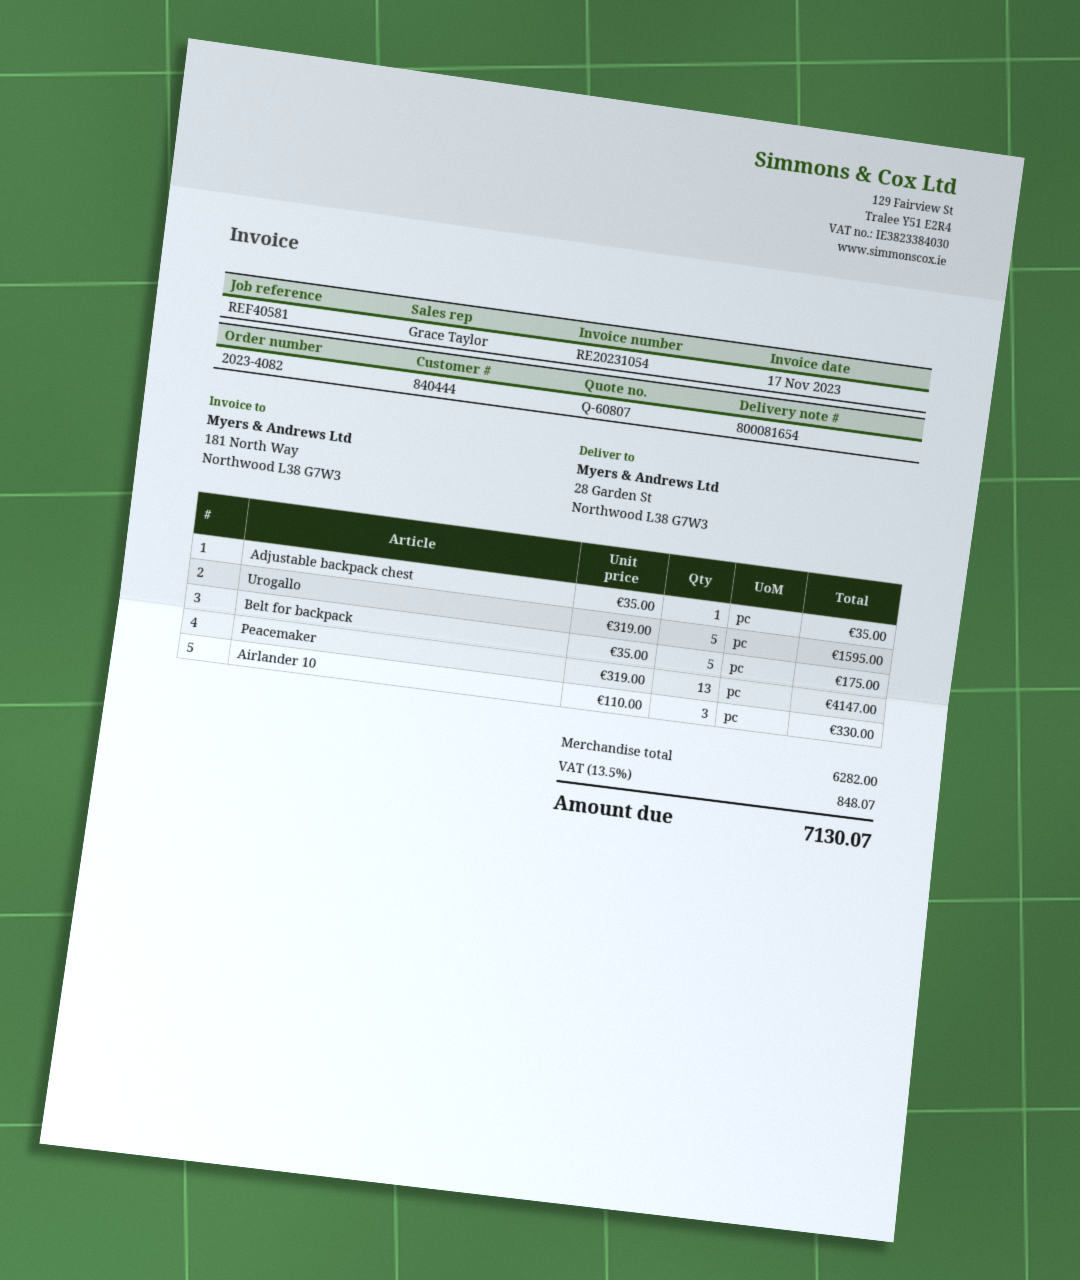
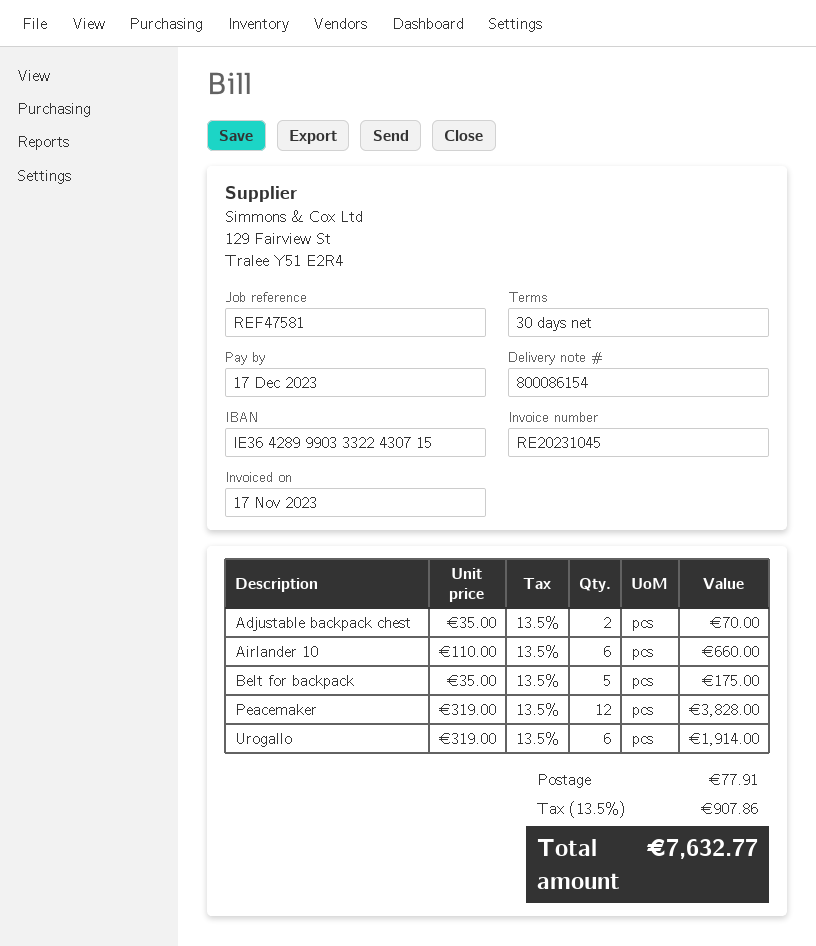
delivery note number: 800081654 -> 800086154
invoice number: RE20231054 -> RE20231045
reference: REF40581 -> REF47581
Adjustable backpack chest: 1 x 35.00 = 35.00 -> 2 x 35.00 = 70.00
Urogallo: 5 x 319.00 = 1595.00 -> 6 x 319.00 = 1914.00
Peacemaker: 13 x 319.00 = 4147.00 -> 12 x 319.00 = 3828.00
Airlander 10: 3 x 110.00 = 330.00 -> 6 x 110.00 = 660.00
shipping: none -> 77.91
tax: 13.5% = 848.07 -> 13.5% = 907.86
total: 7130.07 -> 7632.77

